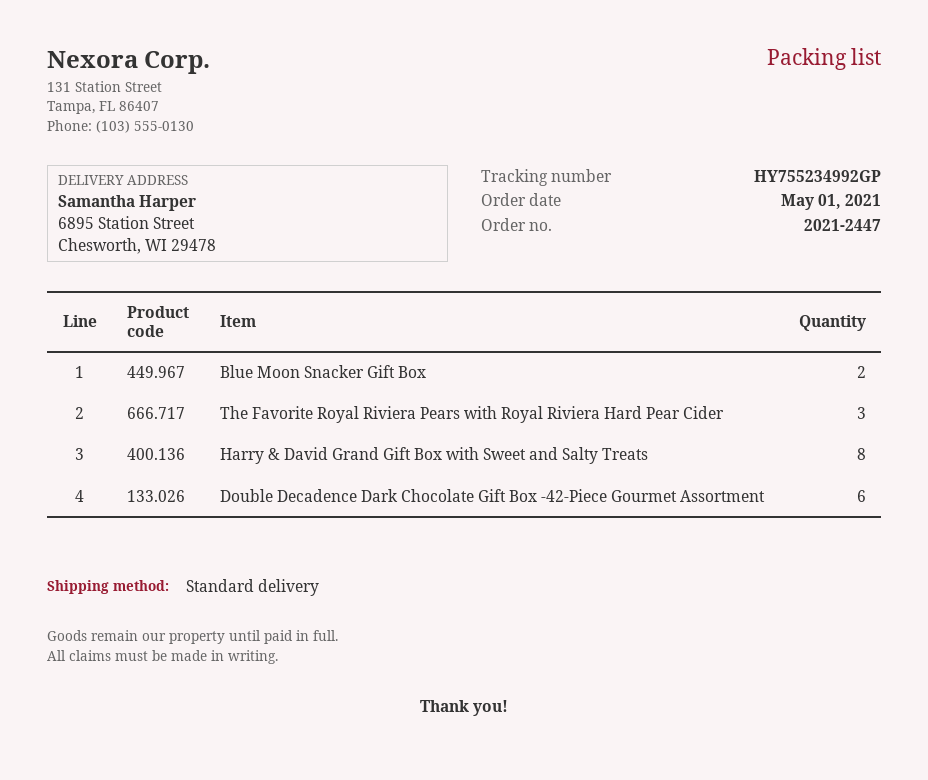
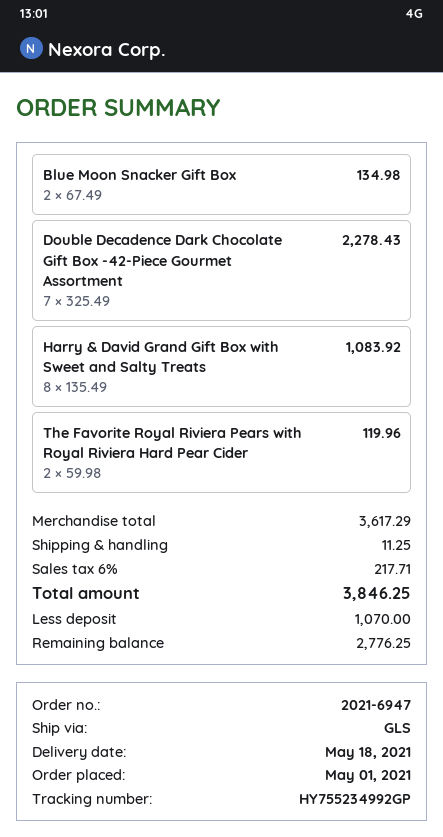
order number: 2021-2447 -> 2021-6947
shipping method: standard -> GLS
The Favorite Royal Riviera Pears with Royal Riviera Hard Pear Cider: 3 -> 2
Double Decadence Dark Chocolate Gift Box -42-Piece Gourmet Assortment: 6 -> 7

